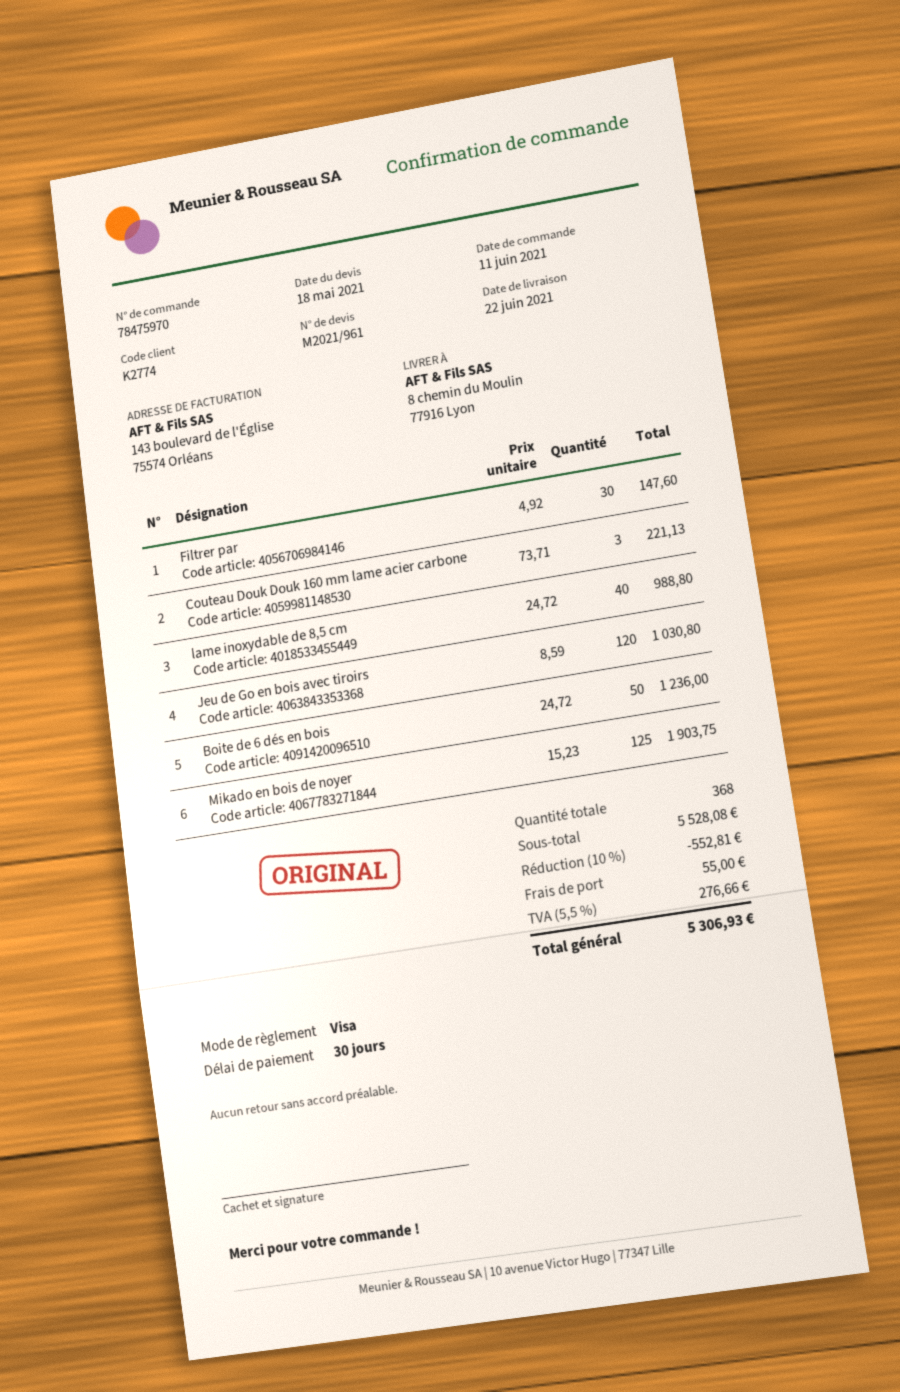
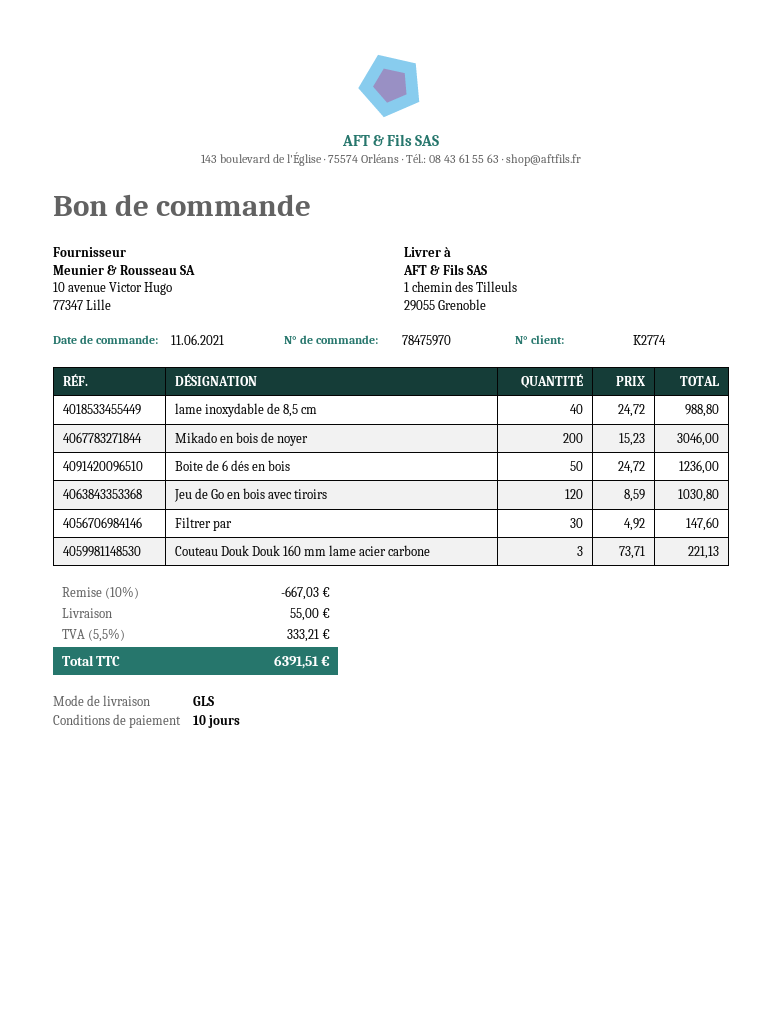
payment terms: 30 days -> 10 days
ship to: 8 chemin du Moulin, 77916 Lyon -> 1 chemin des Tilleuls, 29055 Grenoble
Mikado en bois de noyer: 125 x 15.23 = 1903.75 -> 200 x 15.23 = 3046.00
discount: 10% = 552.81 -> 10% = 667.03
tax: 5.5% = 276.66 -> 5.5% = 333.21
total: 5306.93 -> 6391.51

